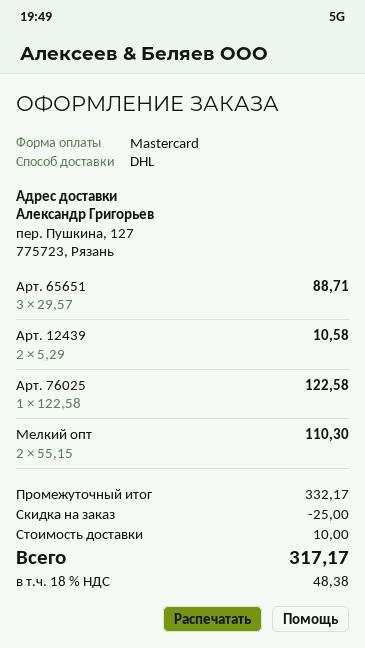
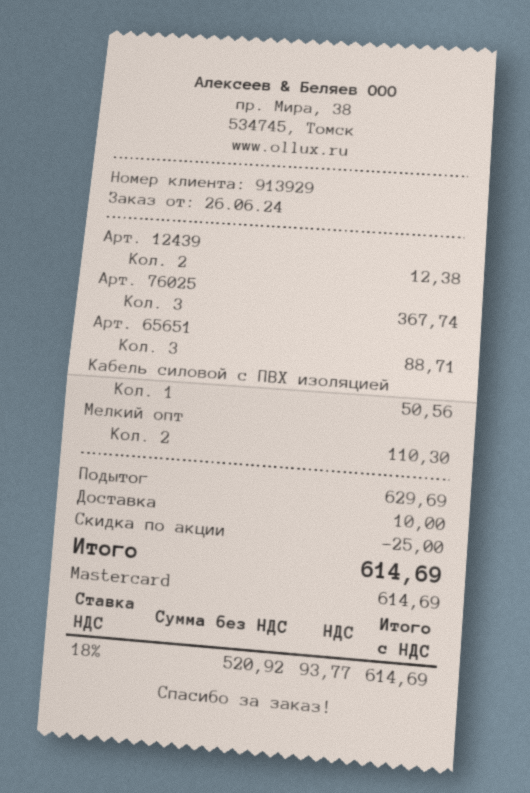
Арт. 12439: 2 for 10.58 -> 2 for 12.38
Арт. 76025: 1 for 122.58 -> 3 for 367.74
Кабель силовой с ПВХ изоляцией: none -> 1 for 50.56
subtotal: 332.17 -> 629.69
tax: 18% = 48.38 -> 18% = 93.77
total: 317.17 -> 614.69

